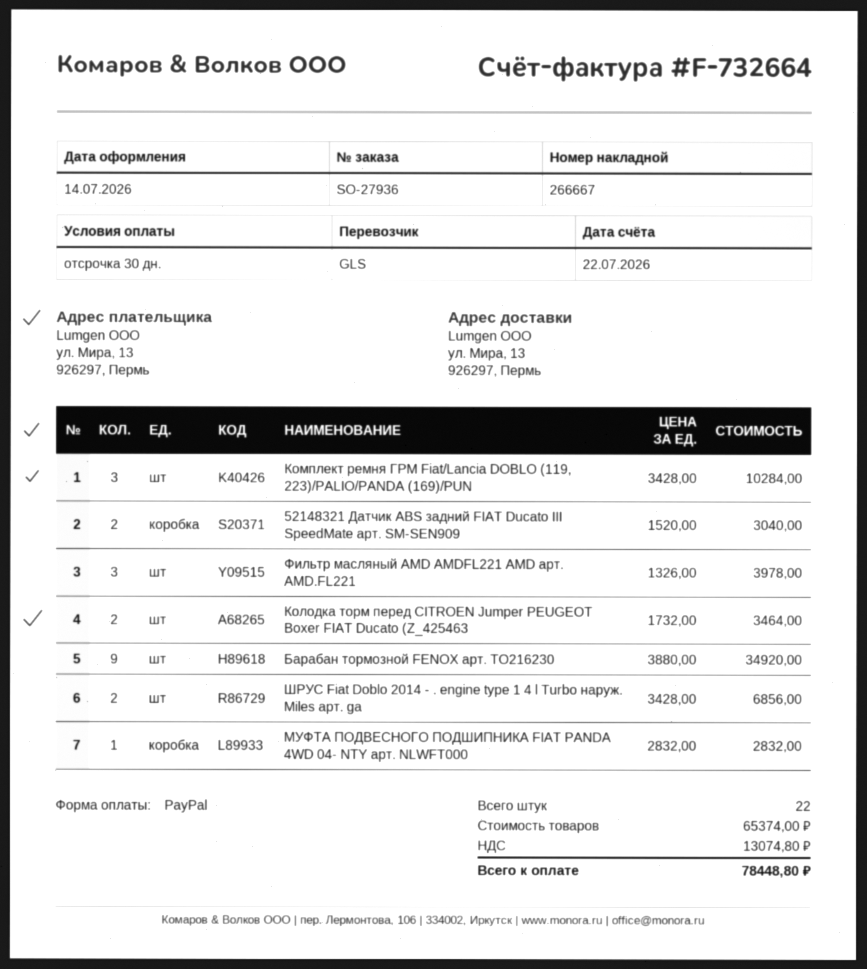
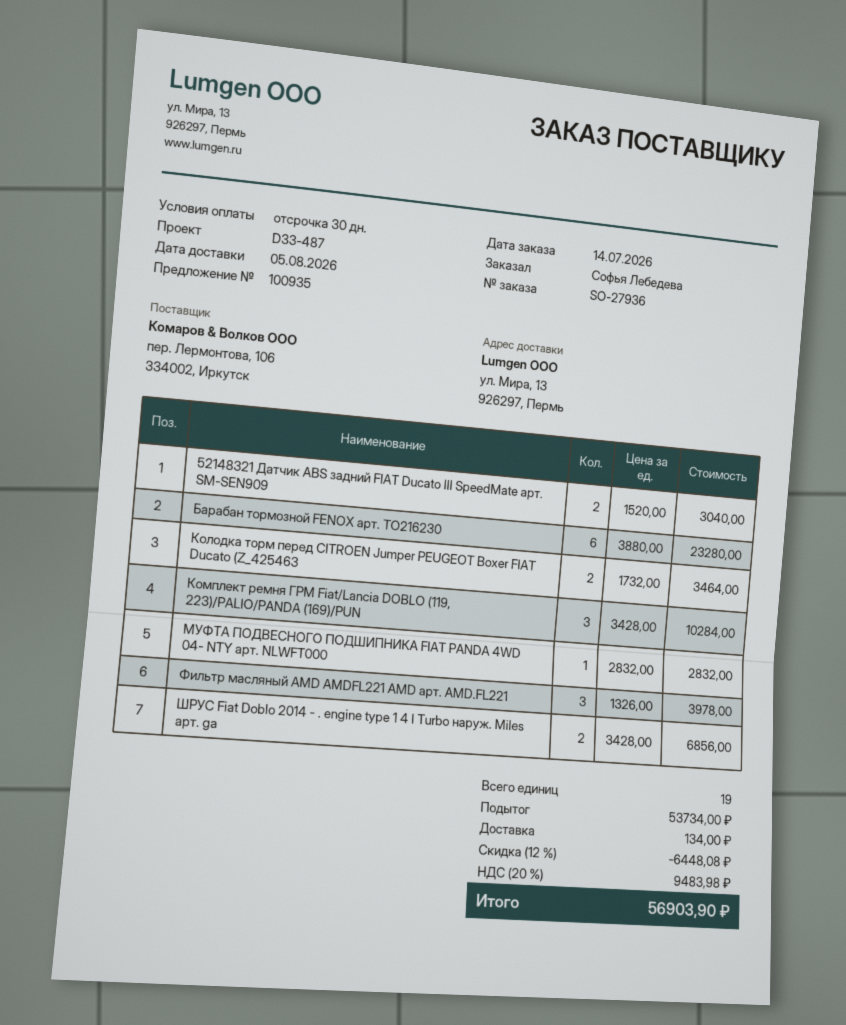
Барабан тормозной FENOX арт. TO216230: 9 x 3880.00 = 34920.00 -> 6 x 3880.00 = 23280.00
total quantity: 22 -> 19
subtotal: 65374.00 -> 53734.00
discount: none -> 12% = 6448.08
shipping: none -> 134.00
tax: 13074.80 -> 9483.98
total: 78448.80 -> 56903.90

